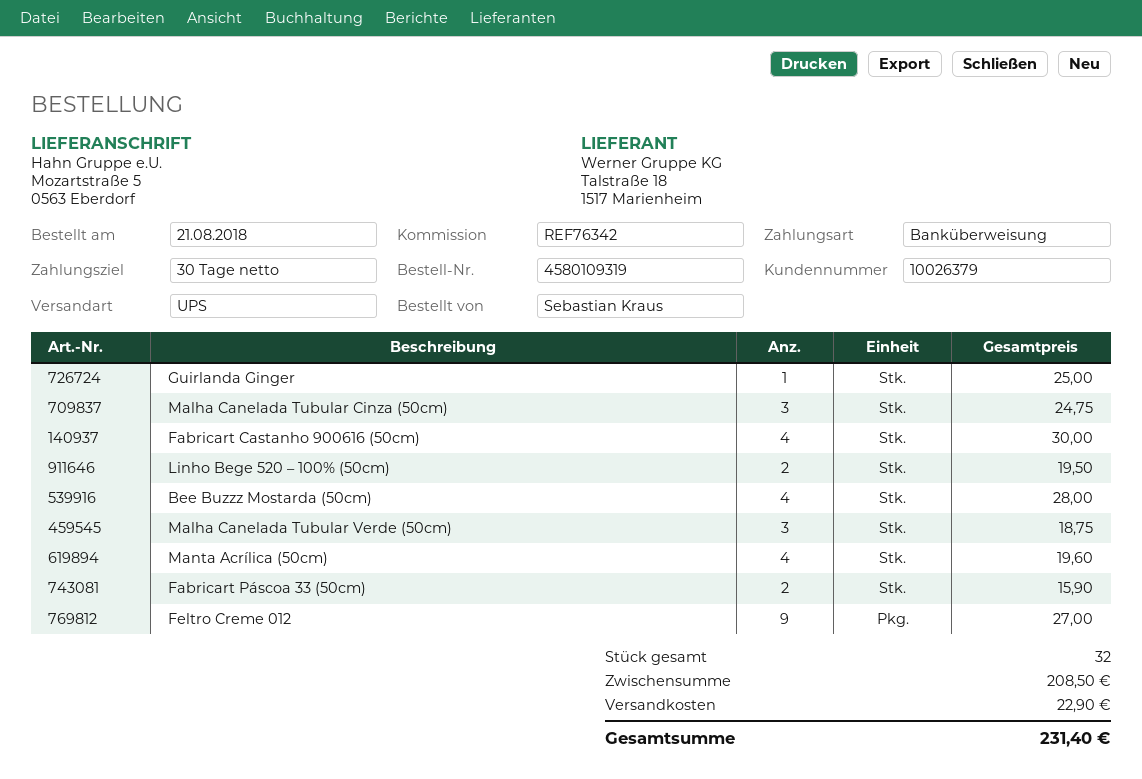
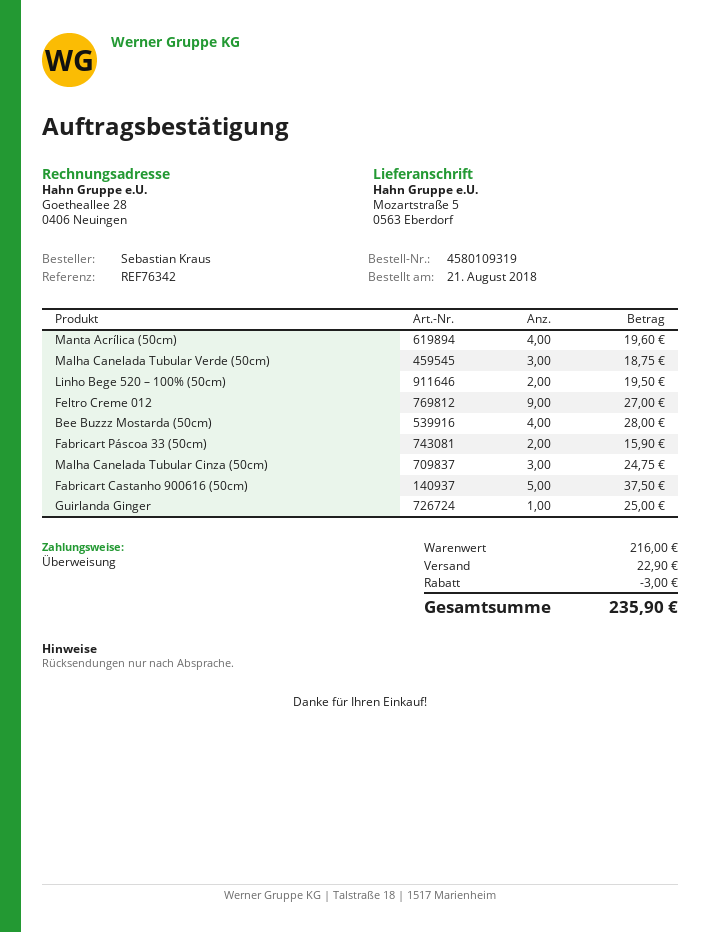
Fabricart Castanho 900616 (50cm): 4 for 30.00 -> 5 for 37.50
subtotal: 208.50 -> 216.00
discount: none -> 3.00
total: 231.40 -> 235.90

